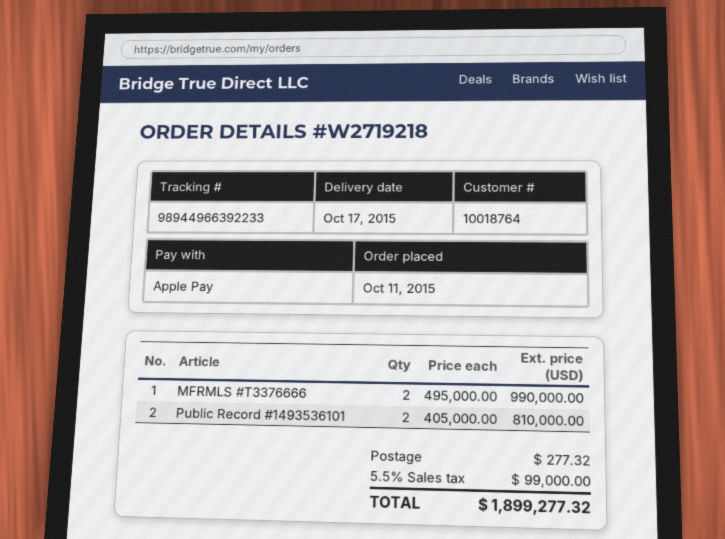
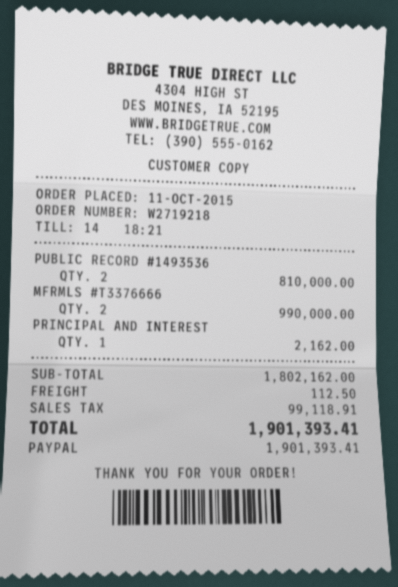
payment method: Apple Pay -> PayPal
PRINCIPAL AND INTEREST: none -> 1 for 2162.00
shipping: 277.32 -> 112.50
tax: 99000.00 -> 99118.91
total: 1899277.32 -> 1901393.41

